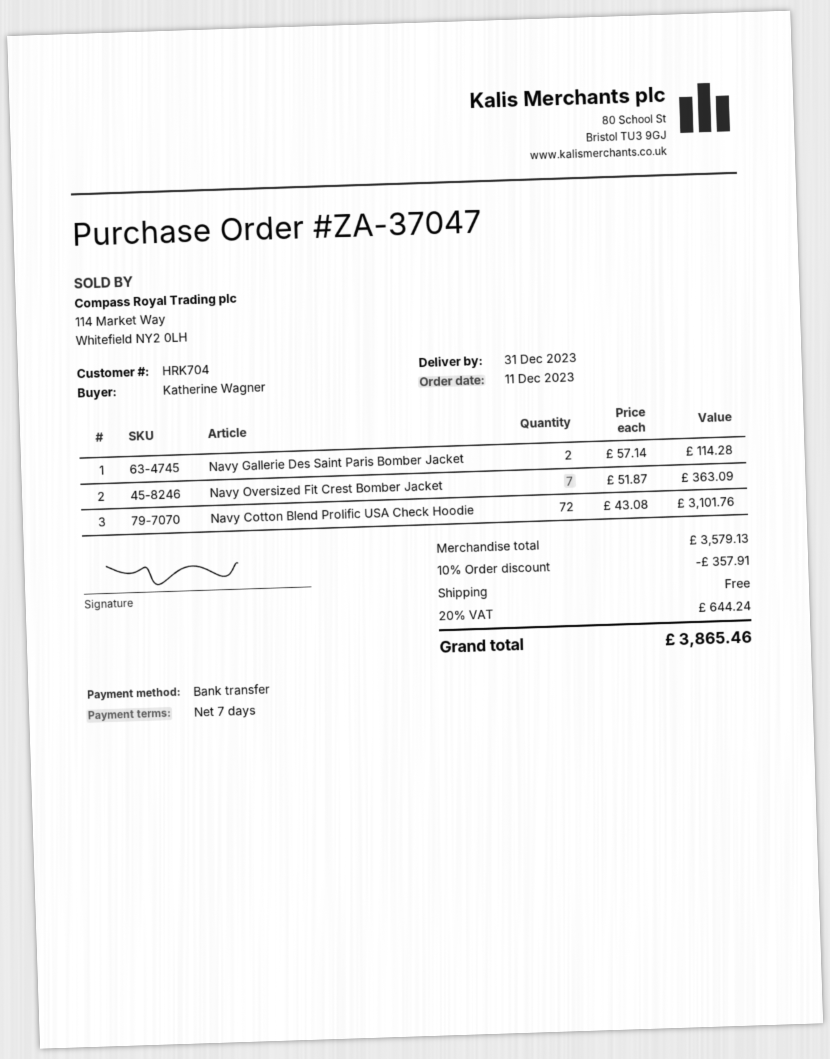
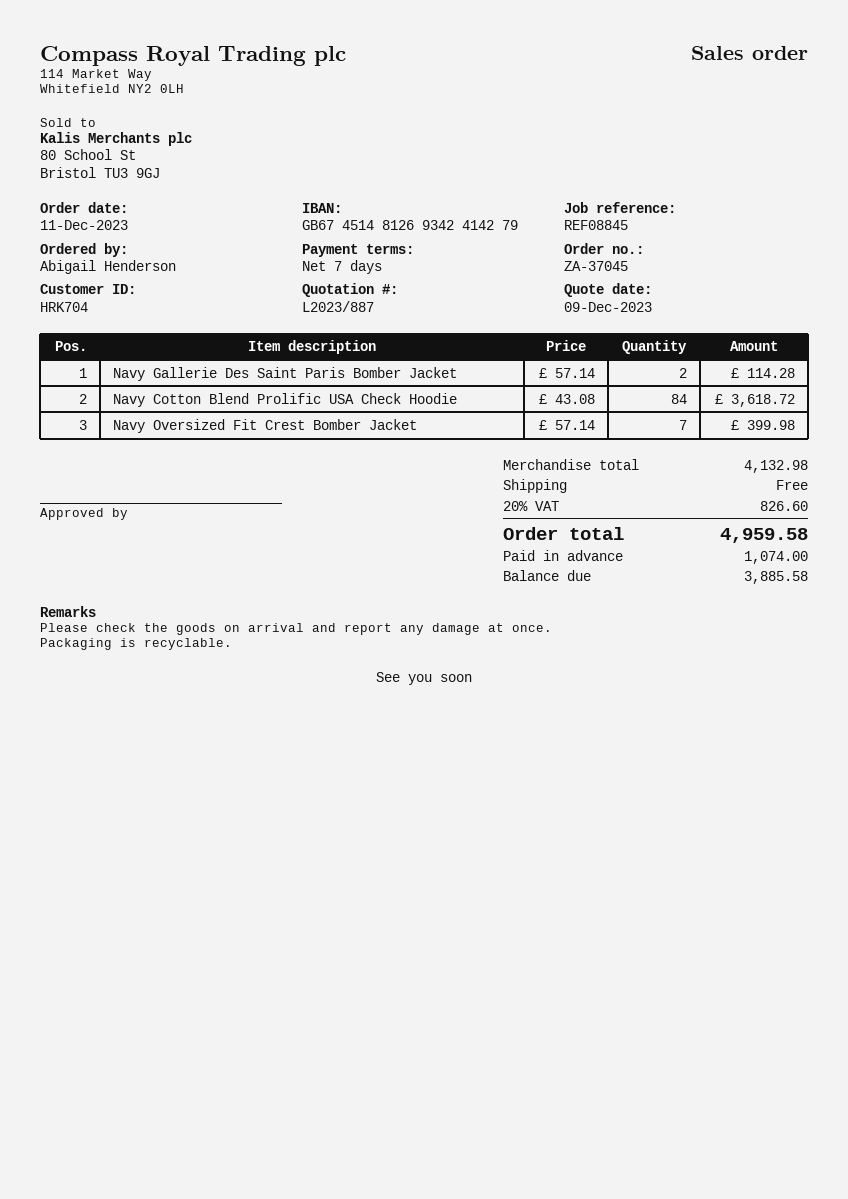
order number: ZA-37047 -> ZA-37045
ordered by: Katherine Wagner -> Abigail Henderson
Navy Oversized Fit Crest Bomber Jacket: 7 x 51.87 = 363.09 -> 7 x 57.14 = 399.98
Navy Cotton Blend Prolific USA Check Hoodie: 72 x 43.08 = 3101.76 -> 84 x 43.08 = 3618.72
subtotal: 3579.13 -> 4132.98
discount: 10% = 357.91 -> none
tax: 20% = 644.24 -> 20% = 826.60
total: 3865.46 -> 4959.58

